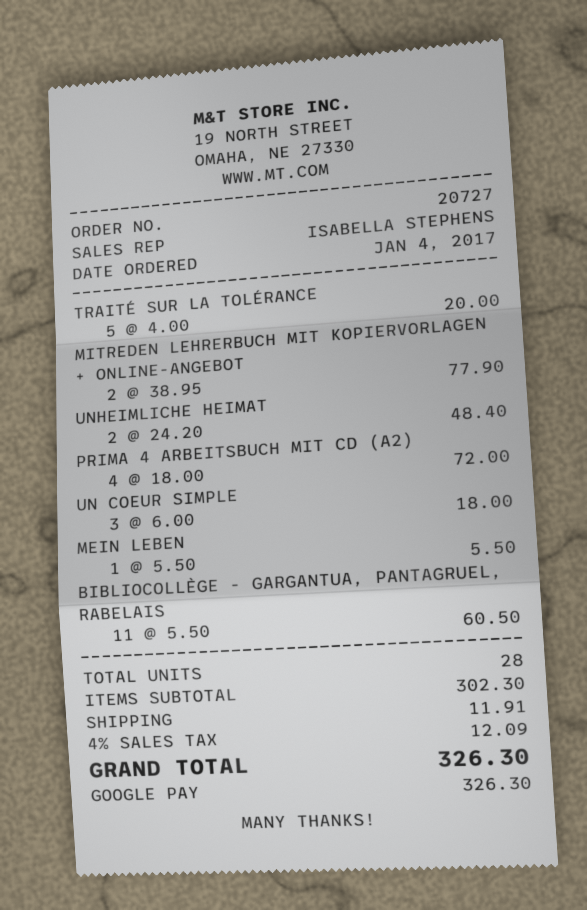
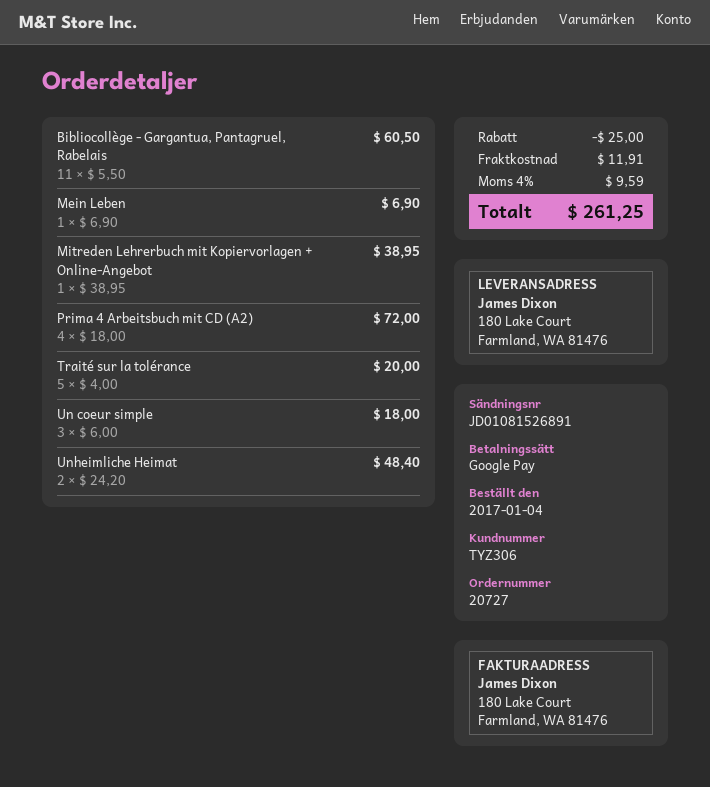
MITREDEN LEHRERBUCH MIT KOPIERVORLAGEN + ONLINE-ANGEBOT: 2 x 38.95 = 77.90 -> 1 x 38.95 = 38.95
MEIN LEBEN: 1 x 5.50 = 5.50 -> 1 x 6.90 = 6.90
discount: none -> 25.00
tax: 4% = 12.09 -> 4% = 9.59
total: 326.30 -> 261.25

